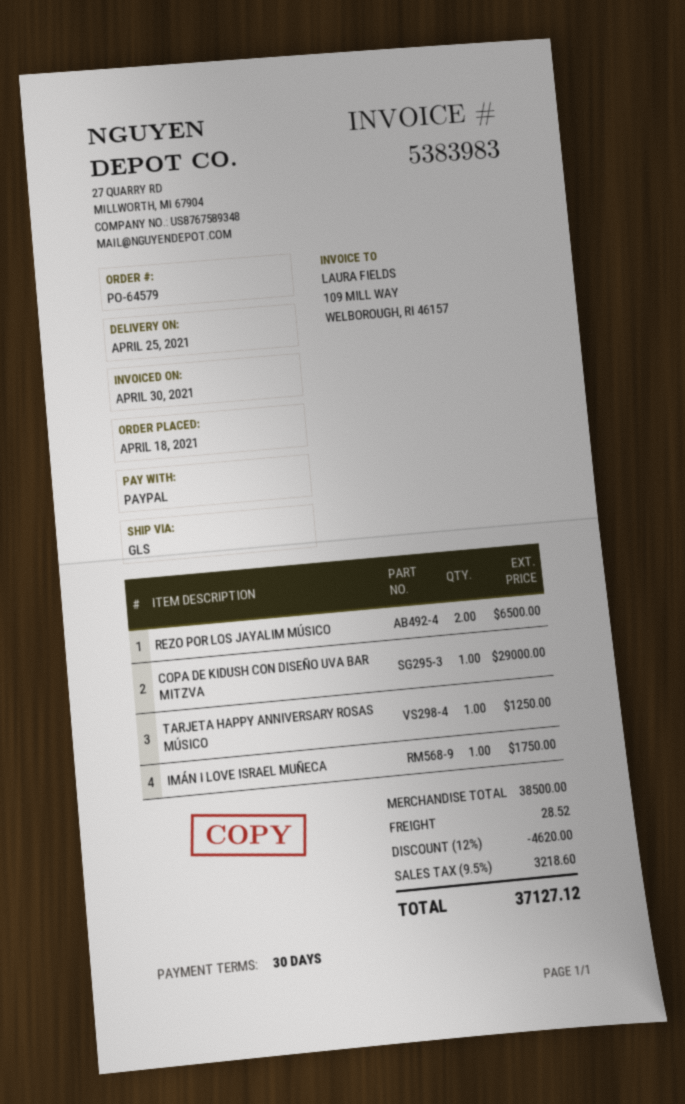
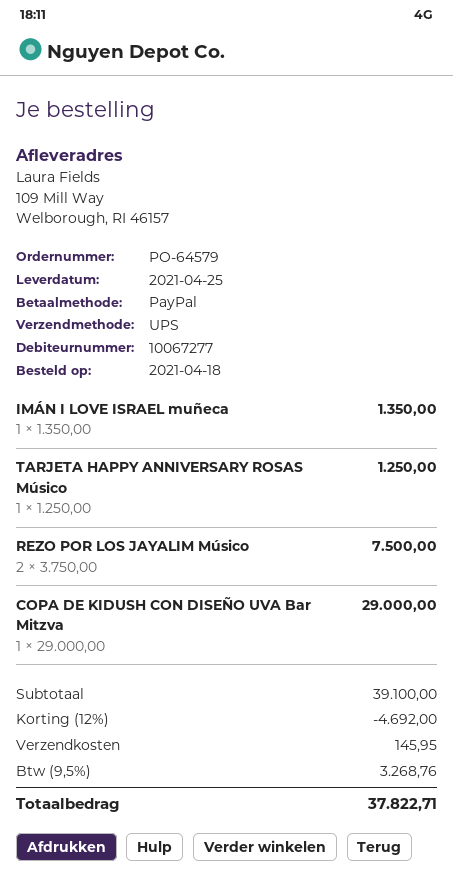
shipping method: GLS -> UPS
REZO POR LOS JAYALIM MÚSICO: 2 for 6500.00 -> 2 for 7500.00
IMÁN I LOVE ISRAEL MUÑECA: 1 for 1750.00 -> 1 for 1350.00
subtotal: 38500.00 -> 39100.00
discount: 12% = 4620.00 -> 12% = 4692.00
shipping: 28.52 -> 145.95
tax: 9.5% = 3218.60 -> 9.5% = 3268.76
total: 37127.12 -> 37822.71

